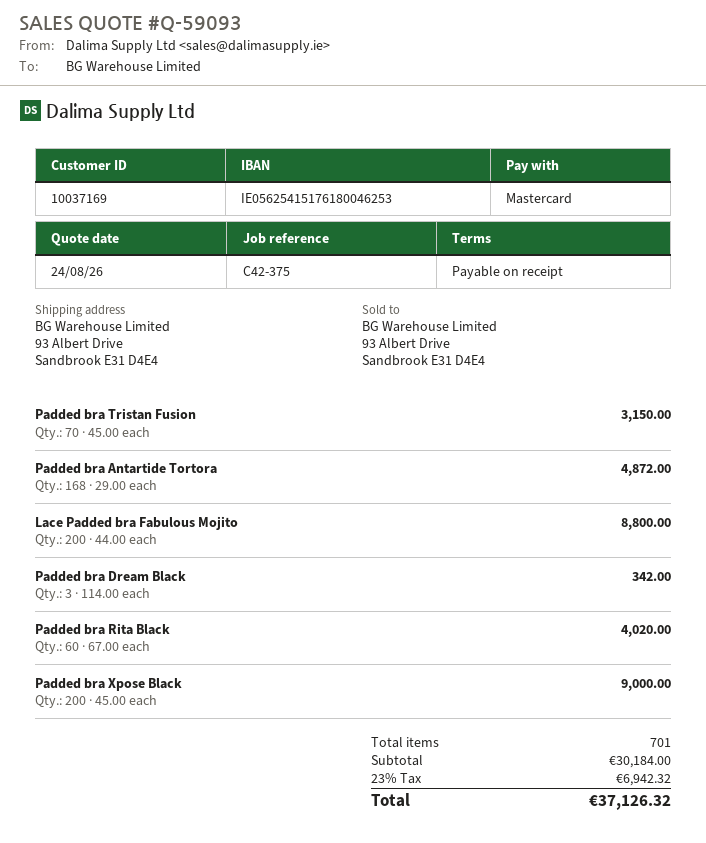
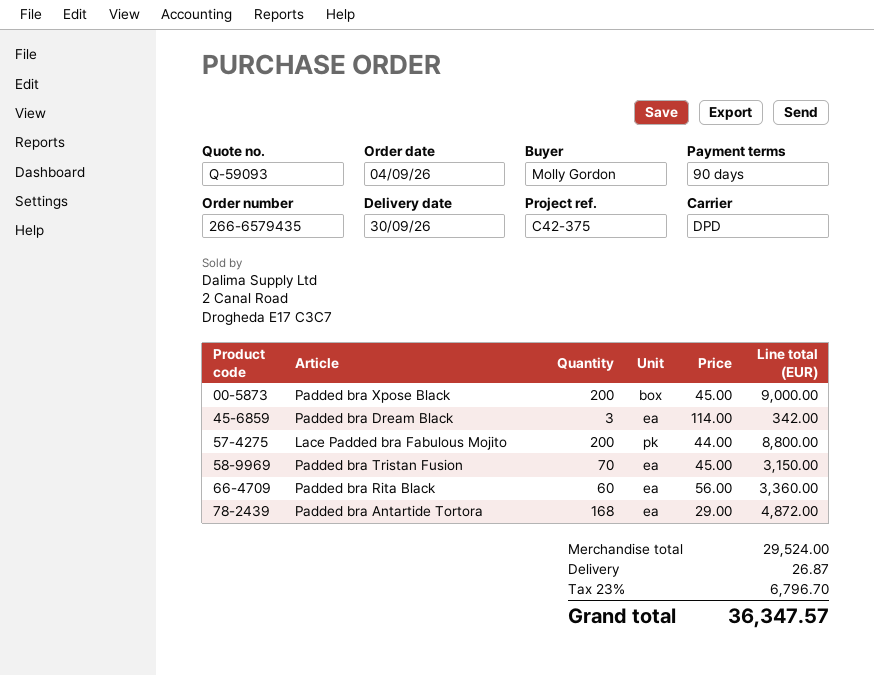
payment terms: on receipt -> 90 days
Padded bra Rita Black: 60 x 67.00 = 4020.00 -> 60 x 56.00 = 3360.00
subtotal: 30184.00 -> 29524.00
shipping: none -> 26.87
tax: 23% = 6942.32 -> 23% = 6796.70
total: 37126.32 -> 36347.57

